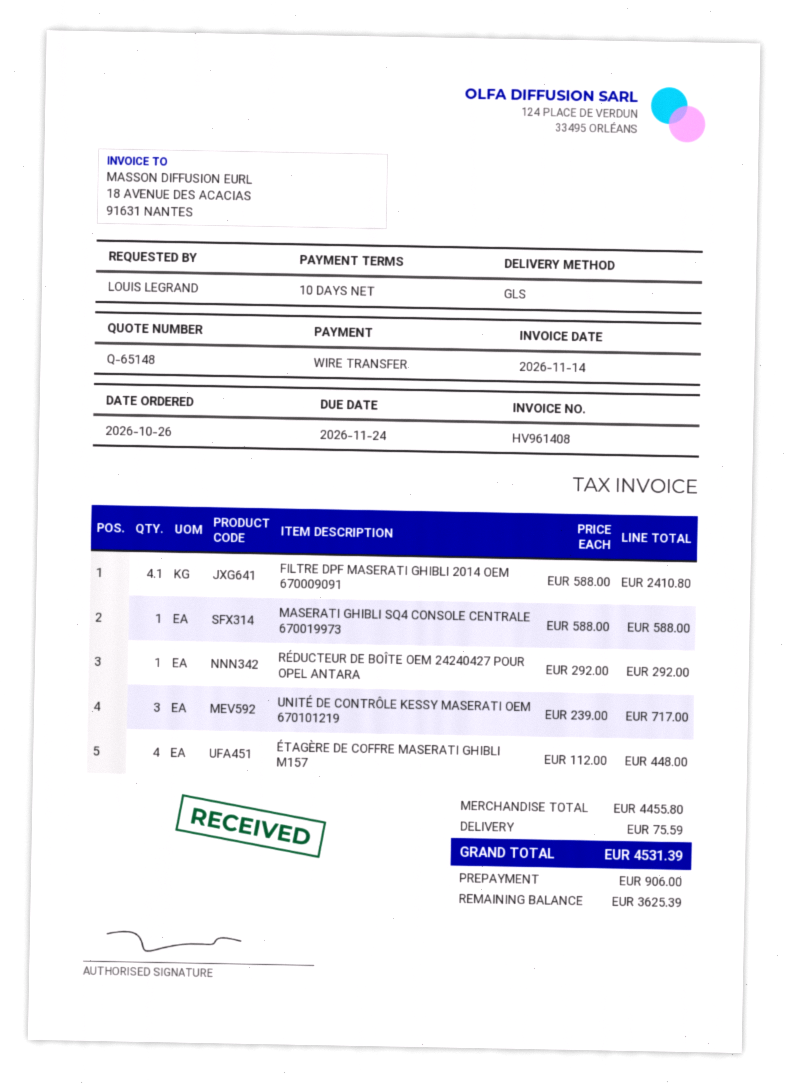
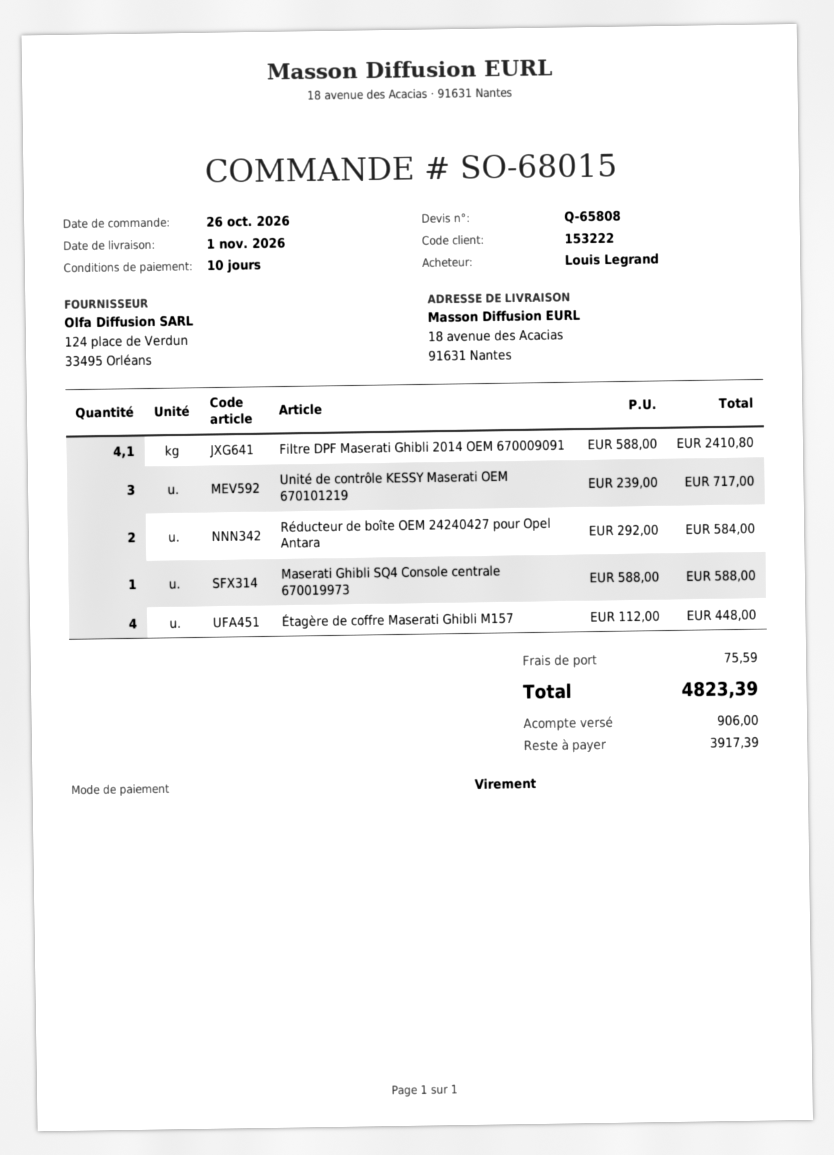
quote number: Q-65148 -> Q-65808
RÉDUCTEUR DE BOÎTE OEM 24240427 POUR OPEL ANTARA: 1 x 292.00 = 292.00 -> 2 x 292.00 = 584.00
total: 4531.39 -> 4823.39
balance: 3625.39 -> 3917.39

